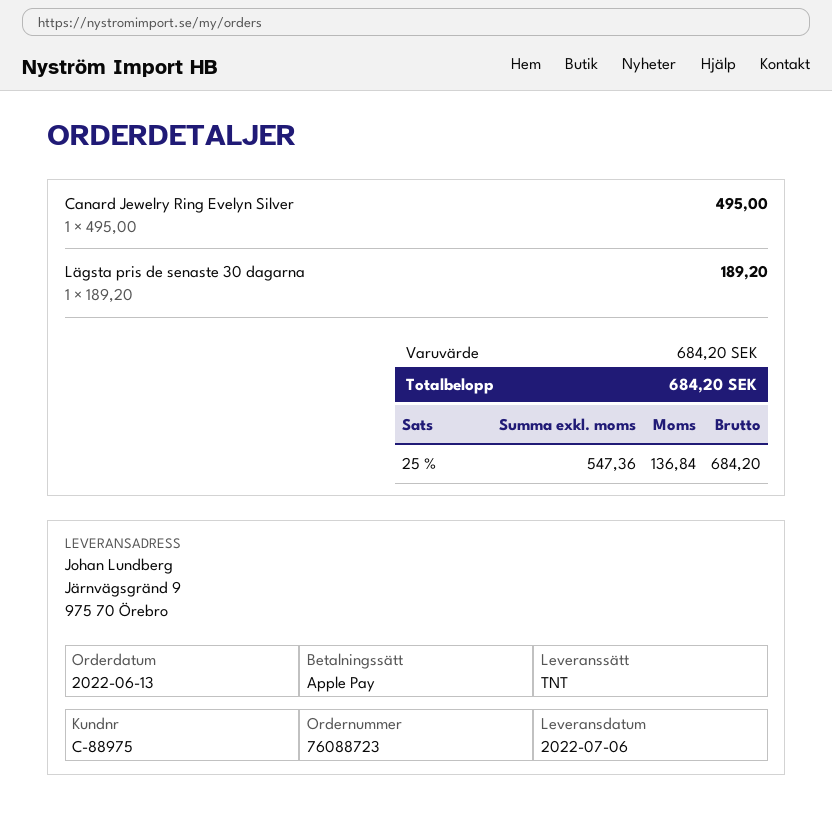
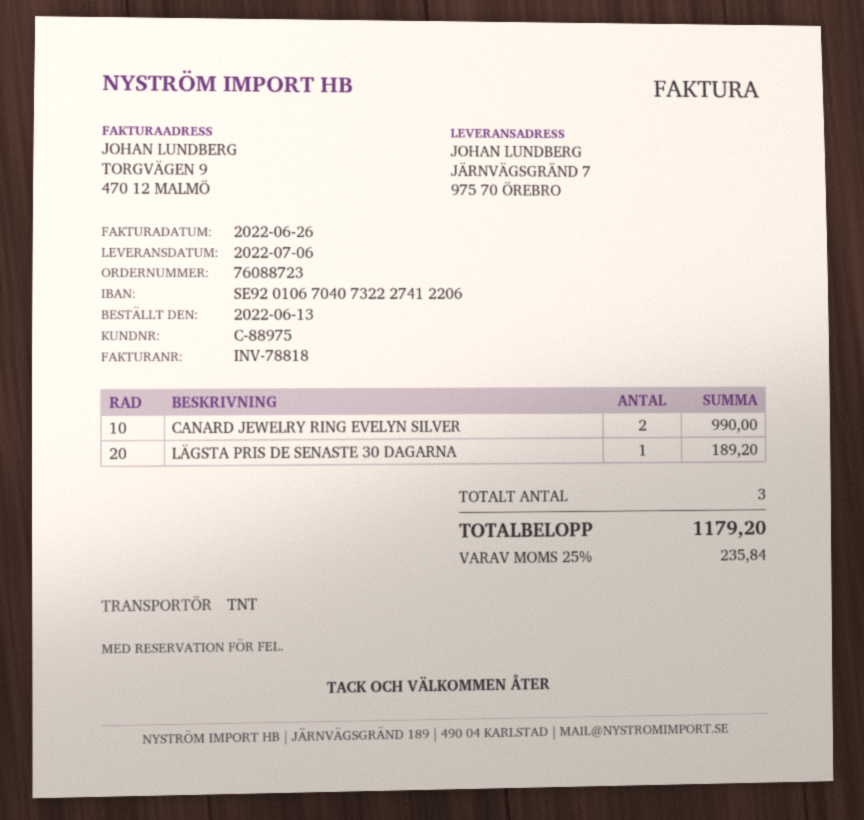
ship to: Järnvägsgränd 9, 975 70 Örebro -> JÄRNVÄGSGRÄND 7, 975 70 ÖREBRO
Canard Jewelry Ring Evelyn Silver: 1 for 495.00 -> 2 for 990.00
tax: 25% = 136.84 -> 25% = 235.84
total: 684.20 -> 1179.20

